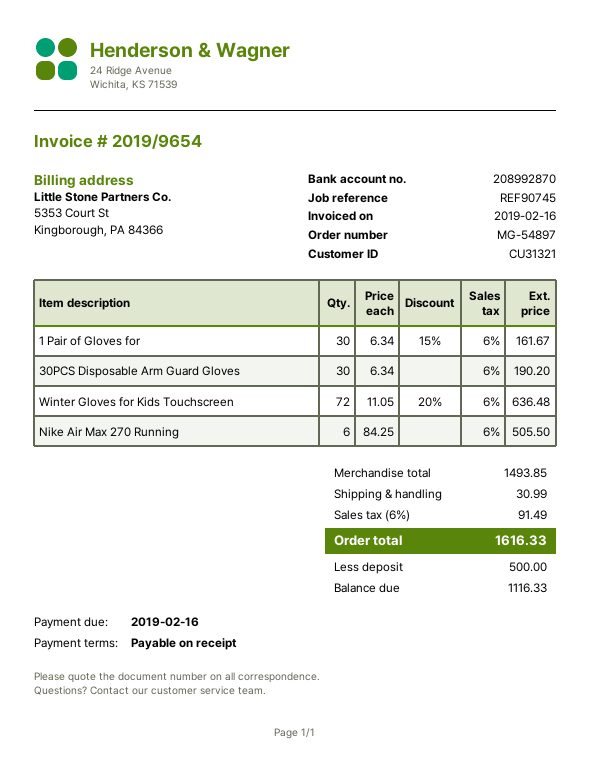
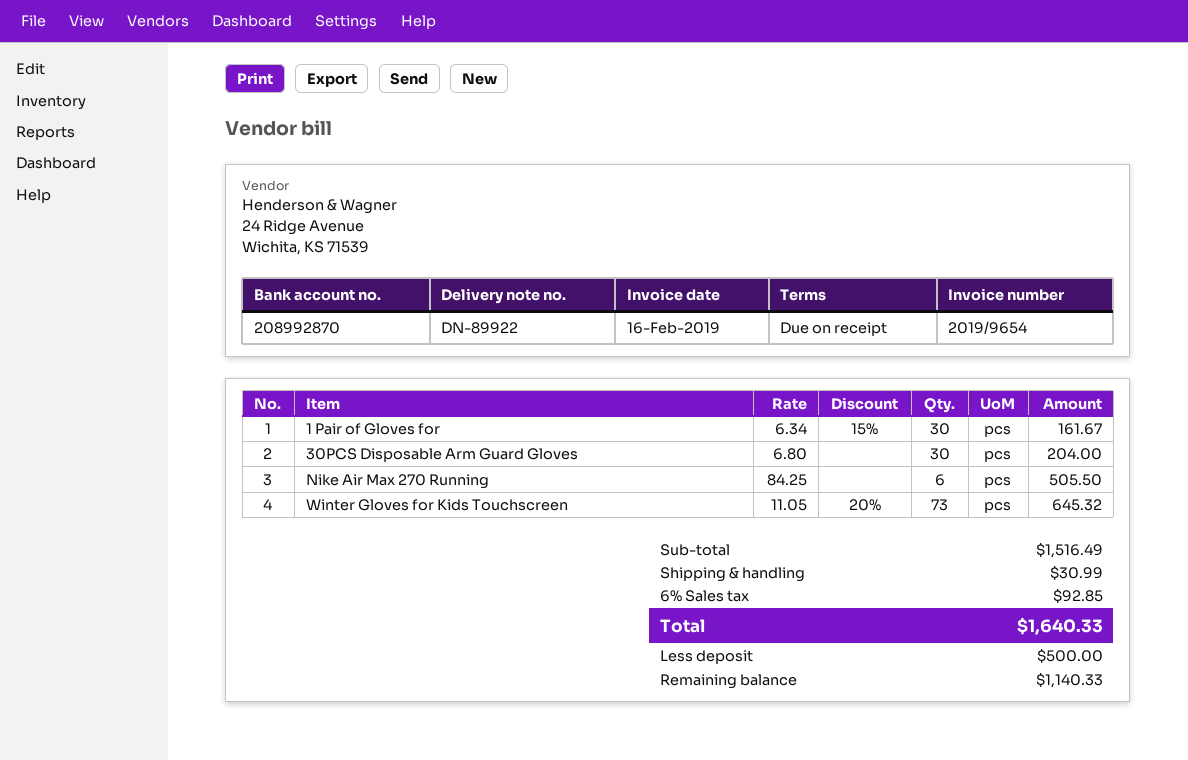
30PCS Disposable Arm Guard Gloves: 30 x 6.34 = 190.20 -> 30 x 6.80 = 204.00
Winter Gloves for Kids Touchscreen: 72 x 11.05 - 20% = 636.48 -> 73 x 11.05 - 20% = 645.32
subtotal: 1493.85 -> 1516.49
tax: 6% = 91.49 -> 6% = 92.85
total: 1616.33 -> 1640.33
balance: 1116.33 -> 1140.33

